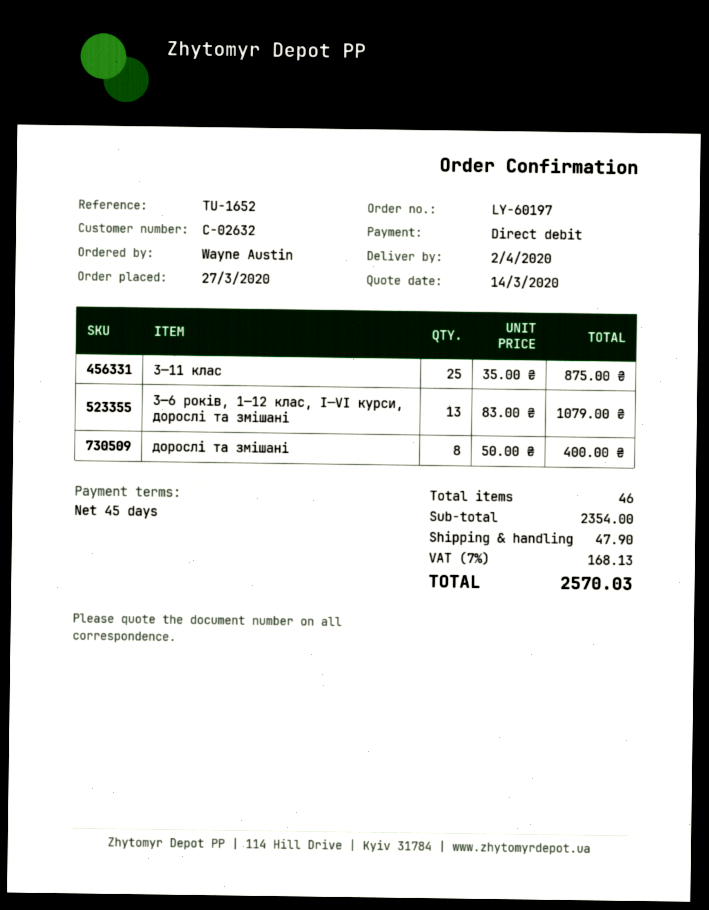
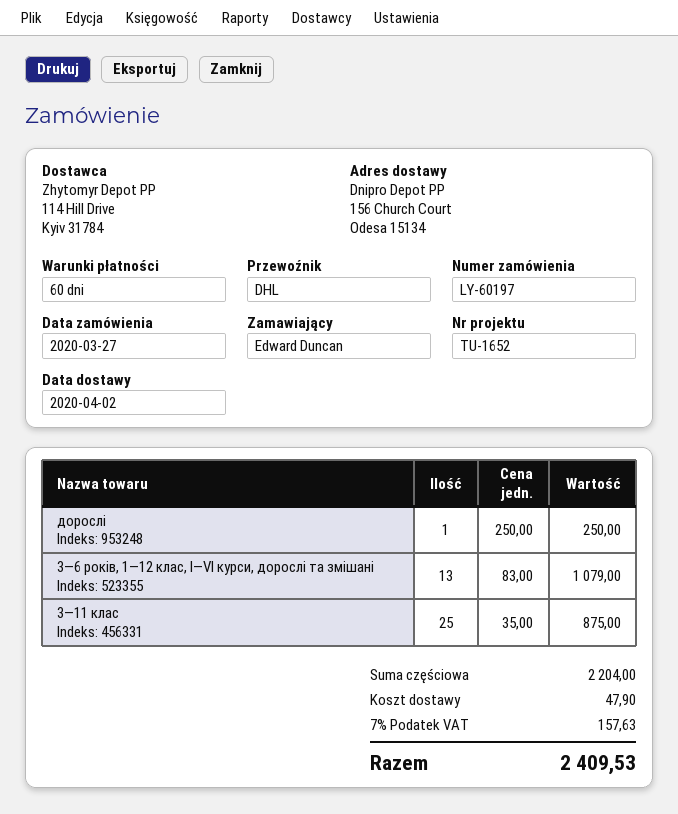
payment terms: 45 days -> 60 days
ordered by: Wayne Austin -> Edward Duncan
дорослі та змішані: 8 x 50.00 = 400.00 -> none
дорослі: none -> 1 x 250.00 = 250.00
subtotal: 2354.00 -> 2204.00
tax: 7% = 168.13 -> 7% = 157.63
total: 2570.03 -> 2409.53

